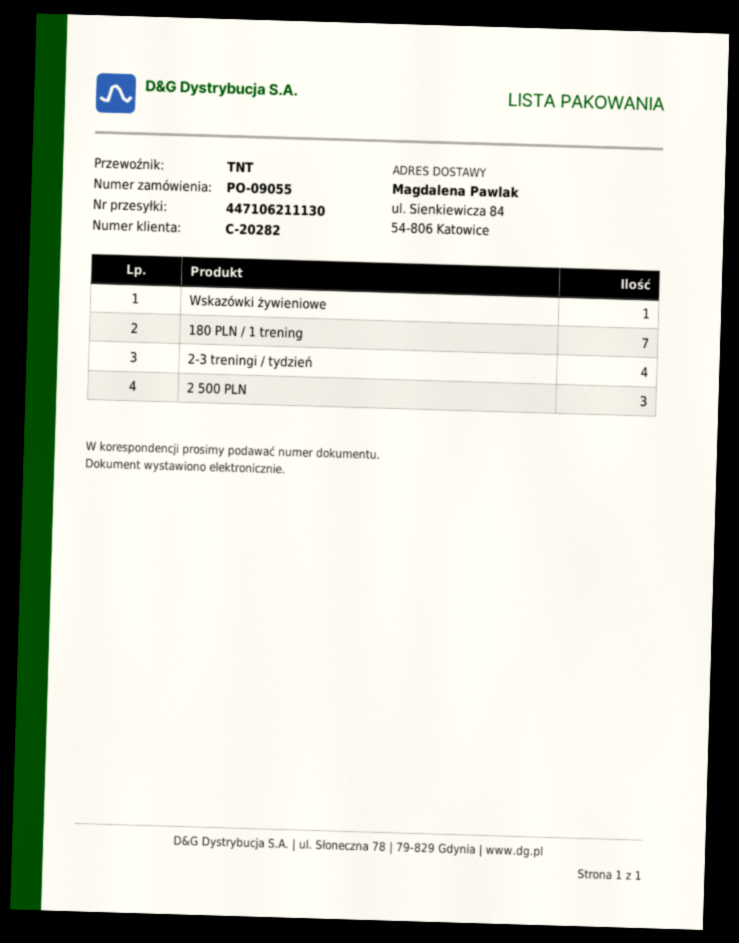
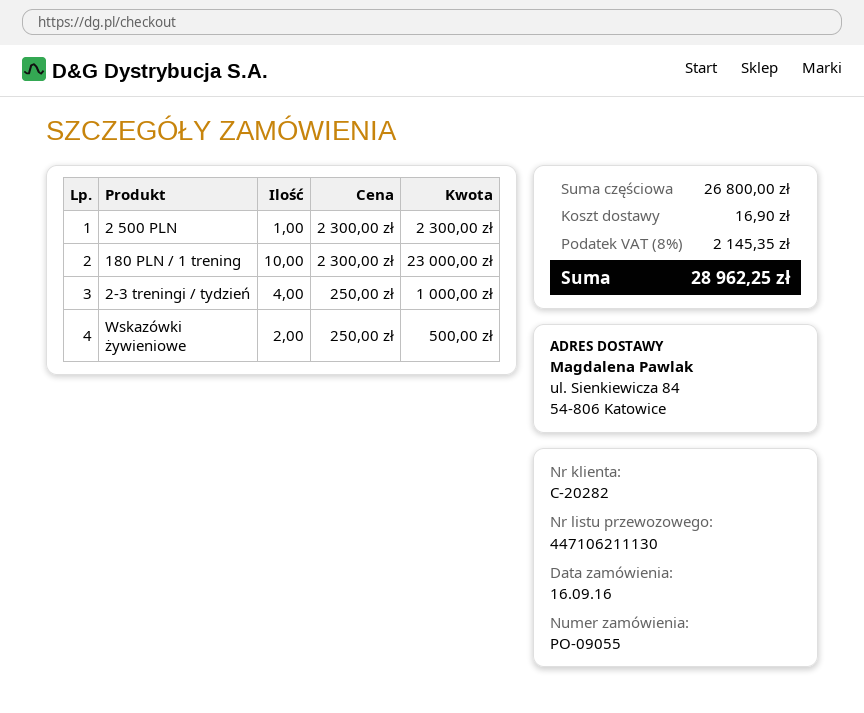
Wskazówki żywieniowe: 1 -> 2
180 PLN / 1 trening: 7 -> 10
2 500 PLN: 3 -> 1

